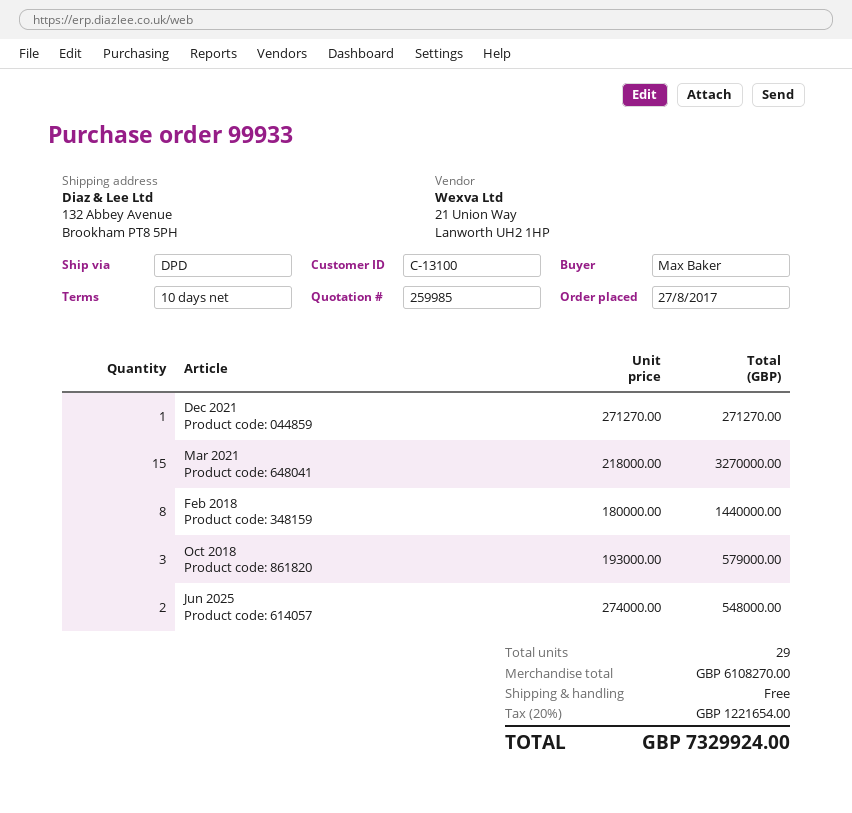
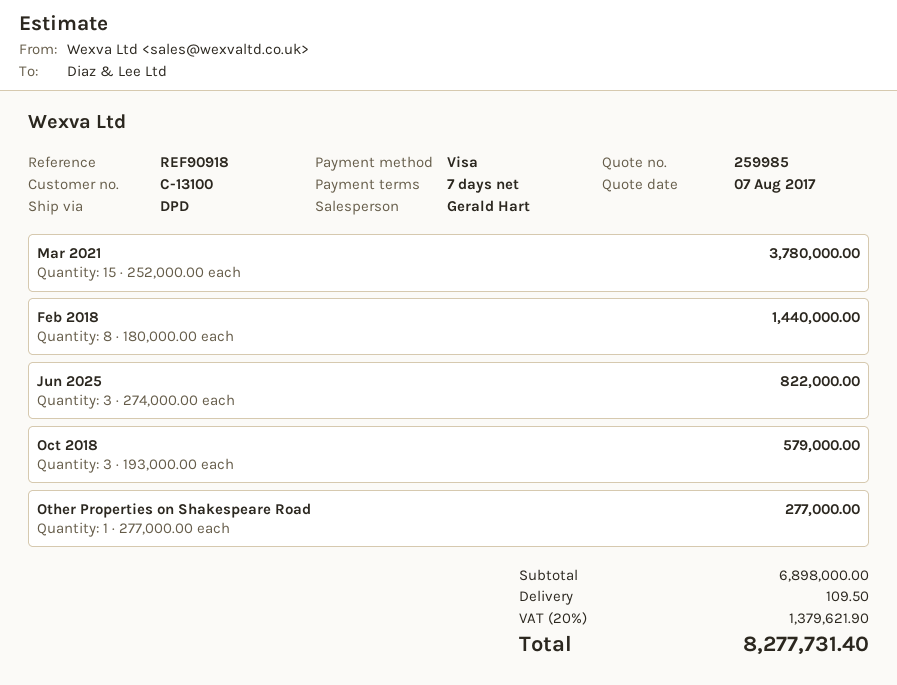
payment terms: 10 days -> 7 days
Dec 2021: 1 x 271270.00 = 271270.00 -> none
Mar 2021: 15 x 218000.00 = 3270000.00 -> 15 x 252000.00 = 3780000.00
Jun 2025: 2 x 274000.00 = 548000.00 -> 3 x 274000.00 = 822000.00
Other Properties on Shakespeare Road: none -> 1 x 277000.00 = 277000.00
subtotal: 6108270.00 -> 6898000.00
shipping: 0.00 -> 109.50
tax: 20% = 1221654.00 -> 20% = 1379621.90
total: 7329924.00 -> 8277731.40

